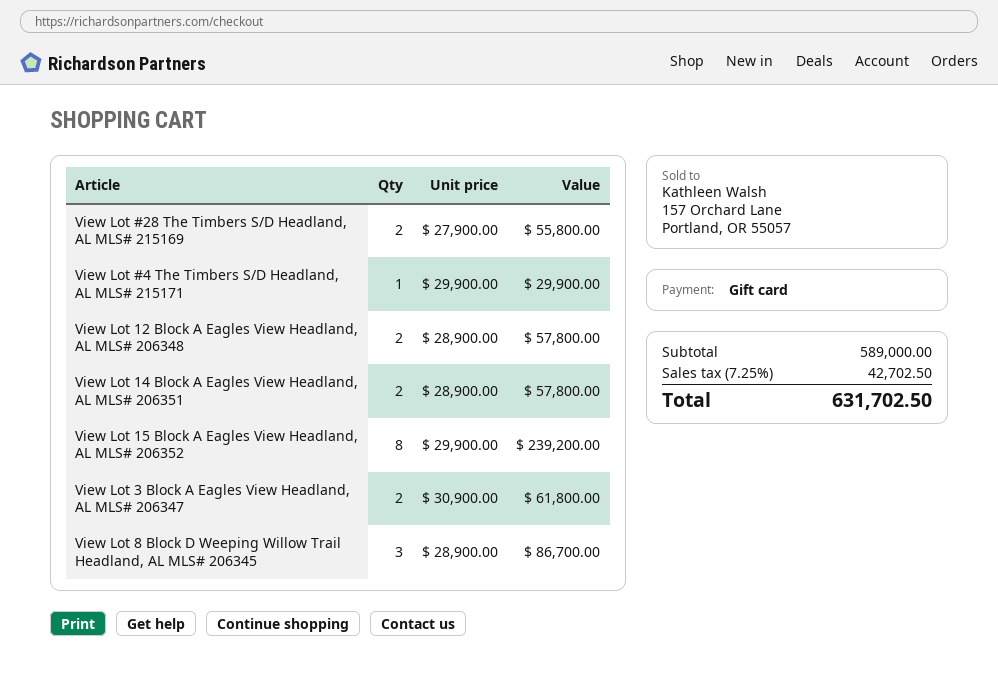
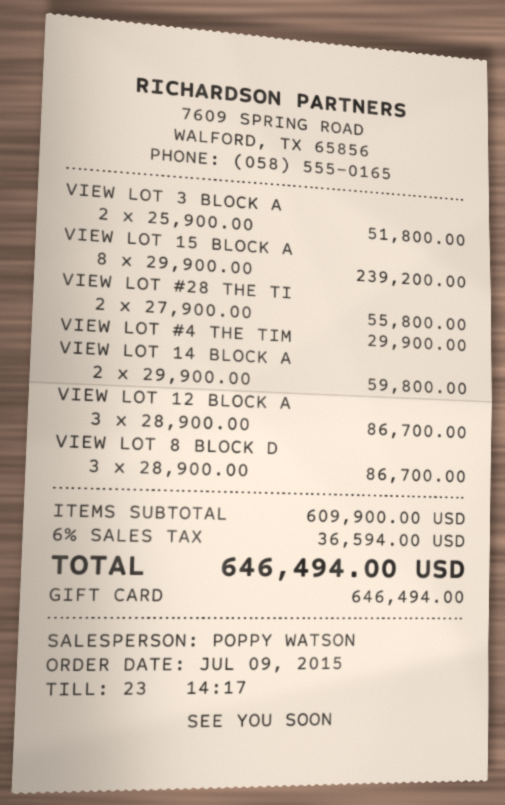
View Lot 12 Block A Eagles View Headland, AL MLS# 206348: 2 x 28900.00 = 57800.00 -> 3 x 28900.00 = 86700.00
View Lot 14 Block A Eagles View Headland, AL MLS# 206351: 2 x 28900.00 = 57800.00 -> 2 x 29900.00 = 59800.00
View Lot 3 Block A Eagles View Headland, AL MLS# 206347: 2 x 30900.00 = 61800.00 -> 2 x 25900.00 = 51800.00
subtotal: 589000.00 -> 609900.00
tax: 7.25% = 42702.50 -> 6% = 36594.00
total: 631702.50 -> 646494.00

